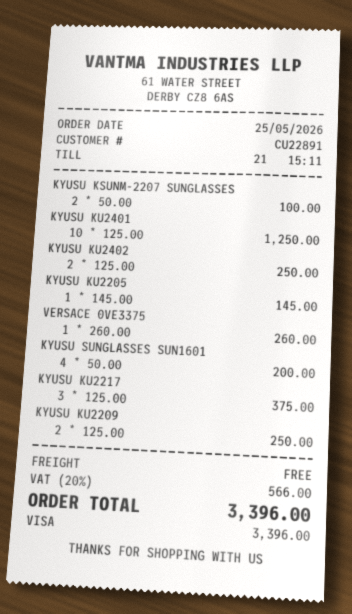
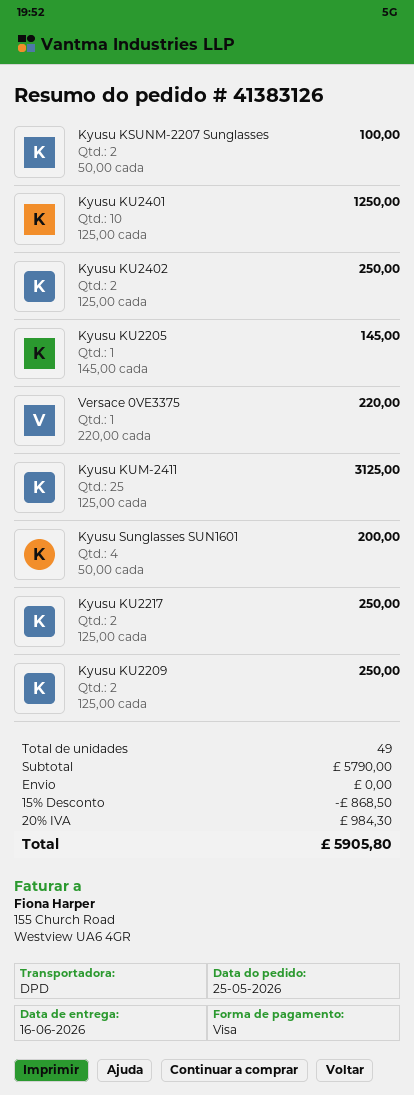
VERSACE 0VE3375: 1 x 260.00 = 260.00 -> 1 x 220.00 = 220.00
KYUSU KU2217: 3 x 125.00 = 375.00 -> 2 x 125.00 = 250.00
Kyusu KUM-2411: none -> 25 x 125.00 = 3125.00
discount: none -> 15% = 868.50
tax: 20% = 566.00 -> 20% = 984.30
total: 3396.00 -> 5905.80

